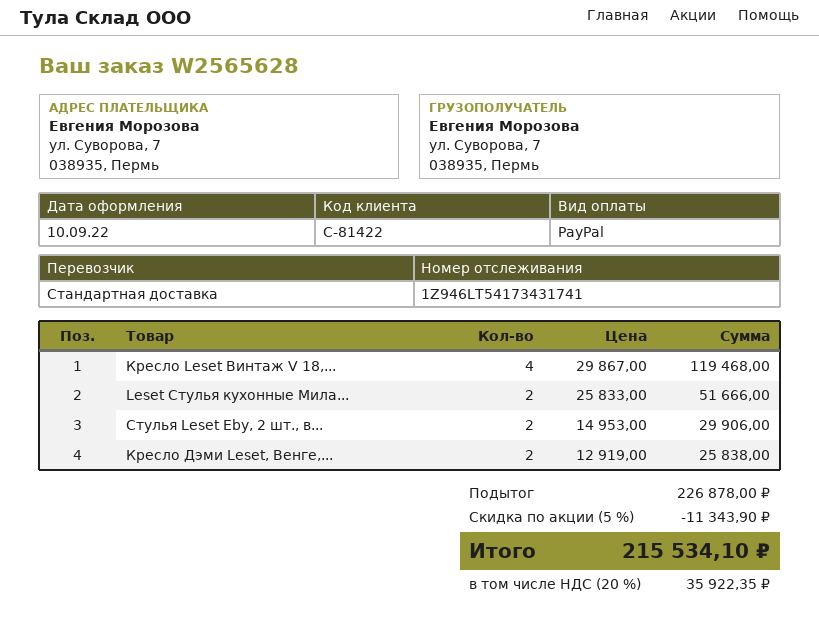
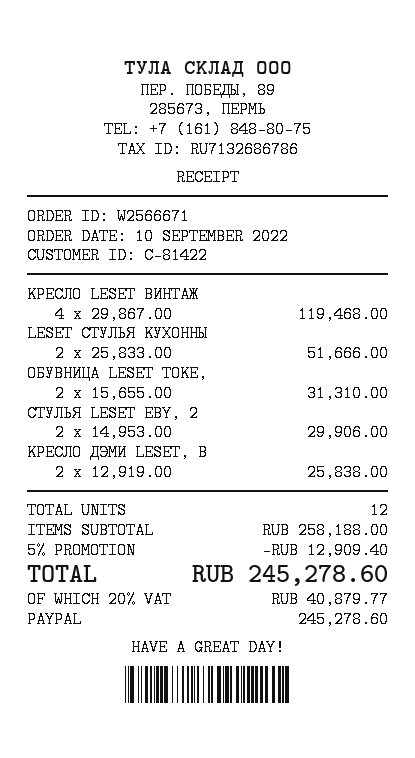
order number: W2565628 -> W2566671
ОБУВНИЦА LESET ТОКЕ,: none -> 2 x 15655.00 = 31310.00
subtotal: 226878.00 -> 258188.00
discount: 5% = 11343.90 -> 5% = 12909.40
tax: 20% = 35922.35 -> 20% = 40879.77
total: 215534.10 -> 245278.60

